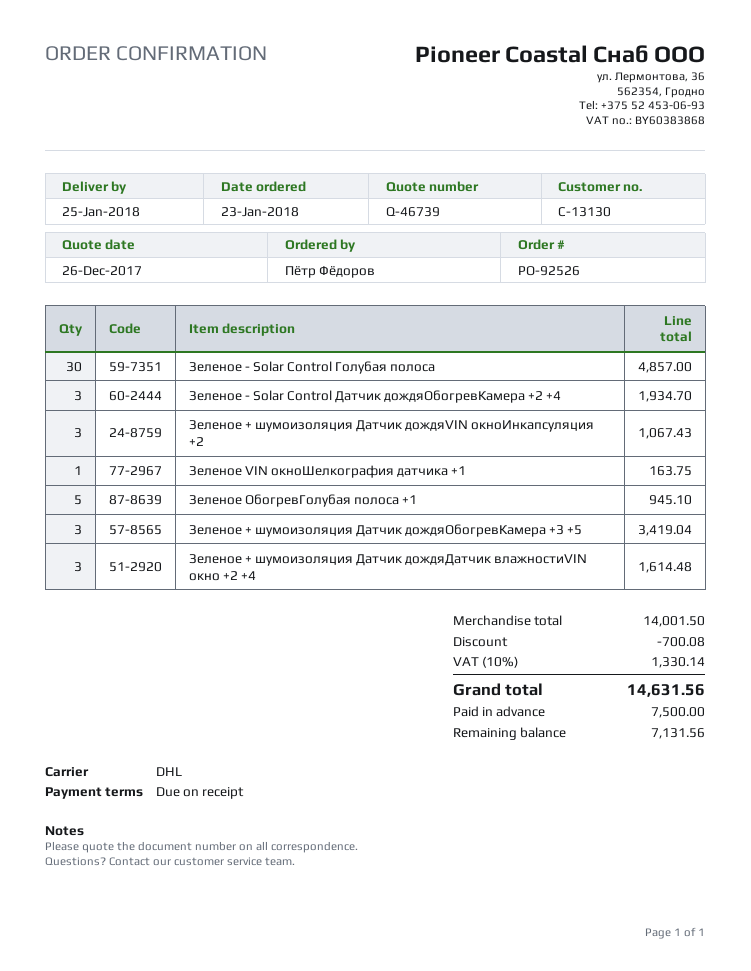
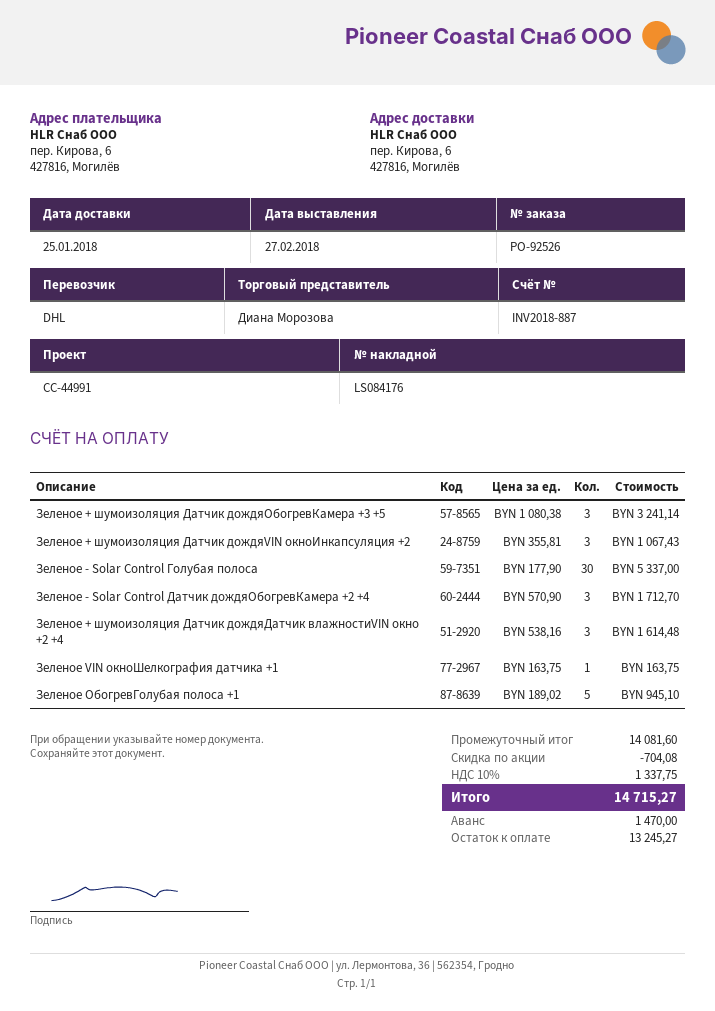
Зеленое - Solar Control Голубая полоса: 30 for 4857.00 -> 30 for 5337.00
Зеленое - Solar Control Датчик дождяОбогревКамера +2 +4: 3 for 1934.70 -> 3 for 1712.70
Зеленое + шумоизоляция Датчик дождяОбогревКамера +3 +5: 3 for 3419.04 -> 3 for 3241.14
subtotal: 14001.50 -> 14081.60
discount: 700.08 -> 704.08
tax: 10% = 1330.14 -> 10% = 1337.75
total: 14631.56 -> 14715.27
deposit: 7500.00 -> 1470.00
balance: 7131.56 -> 13245.27

